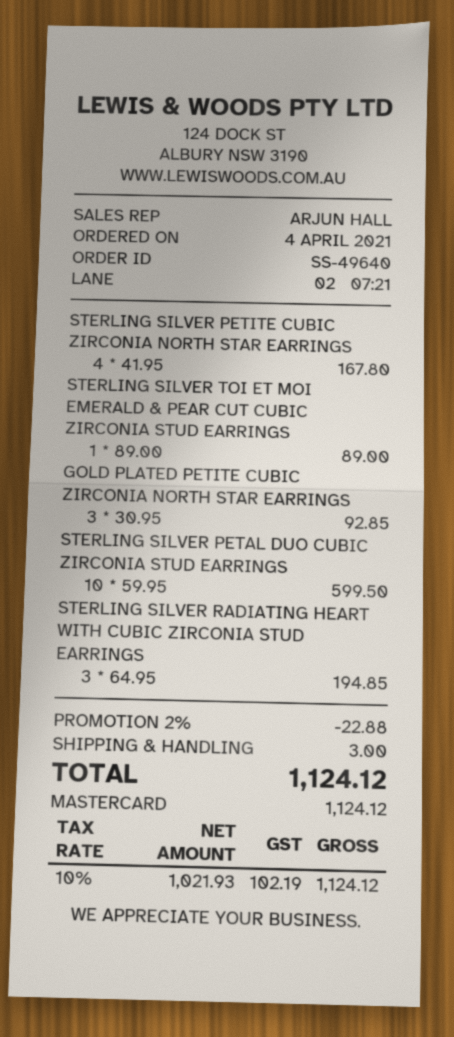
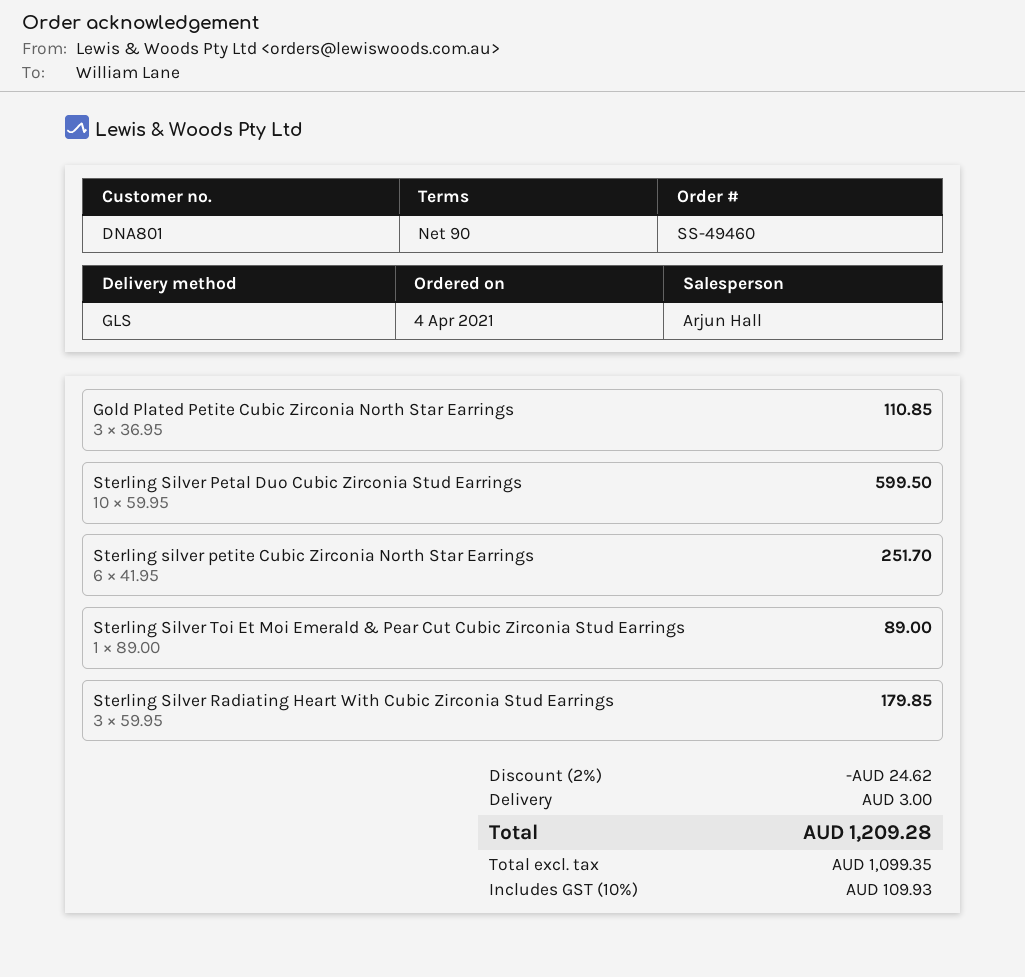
order number: SS-49640 -> SS-49460
STERLING SILVER PETITE CUBIC ZIRCONIA NORTH STAR EARRINGS: 4 x 41.95 = 167.80 -> 6 x 41.95 = 251.70
GOLD PLATED PETITE CUBIC ZIRCONIA NORTH STAR EARRINGS: 3 x 30.95 = 92.85 -> 3 x 36.95 = 110.85
STERLING SILVER RADIATING HEART WITH CUBIC ZIRCONIA STUD EARRINGS: 3 x 64.95 = 194.85 -> 3 x 59.95 = 179.85
discount: 2% = 22.88 -> 2% = 24.62
net: 1021.93 -> 1099.35
tax: 10% = 102.19 -> 10% = 109.93
total: 1124.12 -> 1209.28

